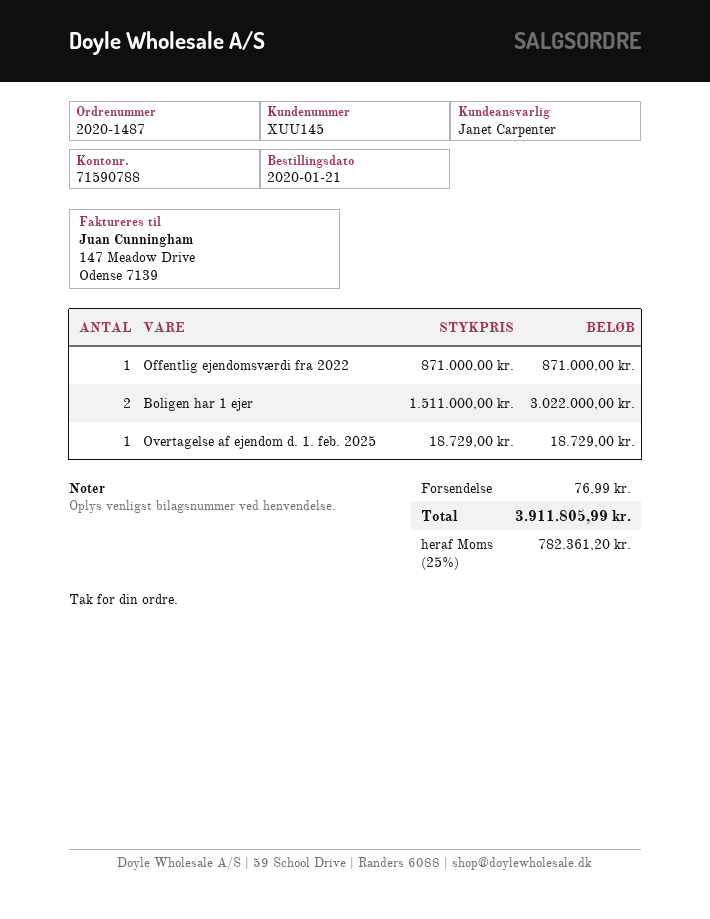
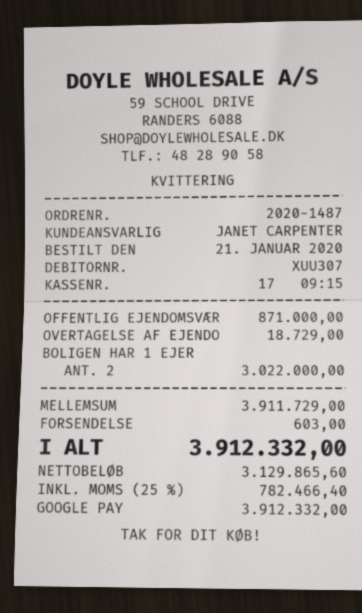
customer number: XUU145 -> XUU307
shipping: 76.99 -> 603.00
tax: 25% = 782361.20 -> 25% = 782466.40
total: 3911805.99 -> 3912332.00

